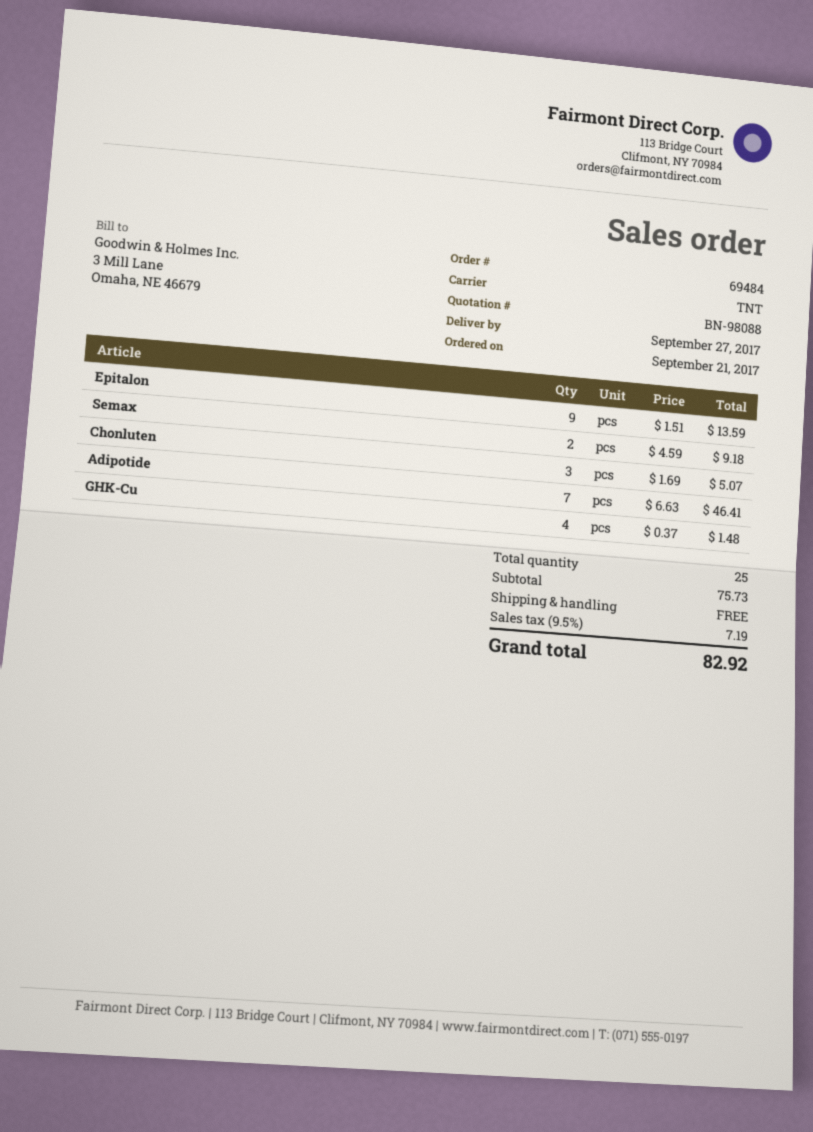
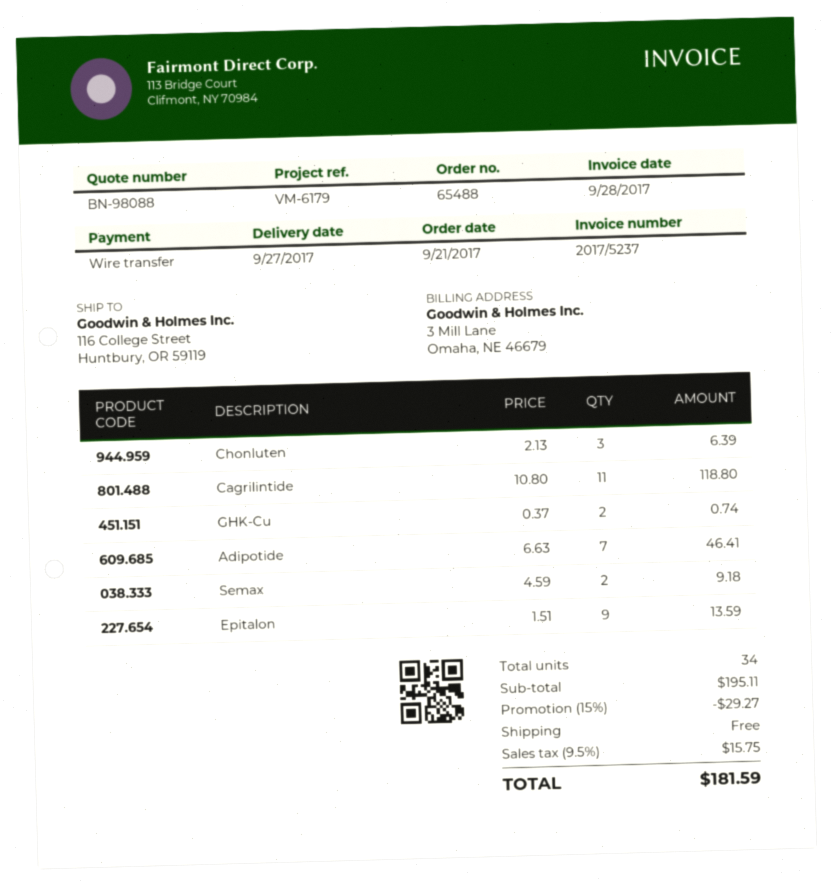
order number: 69484 -> 65488
Chonluten: 3 x 1.69 = 5.07 -> 3 x 2.13 = 6.39
GHK-Cu: 4 x 0.37 = 1.48 -> 2 x 0.37 = 0.74
Cagrilintide: none -> 11 x 10.80 = 118.80
total quantity: 25 -> 34
subtotal: 75.73 -> 195.11
discount: none -> 15% = 29.27
tax: 9.5% = 7.19 -> 9.5% = 15.75
total: 82.92 -> 181.59

